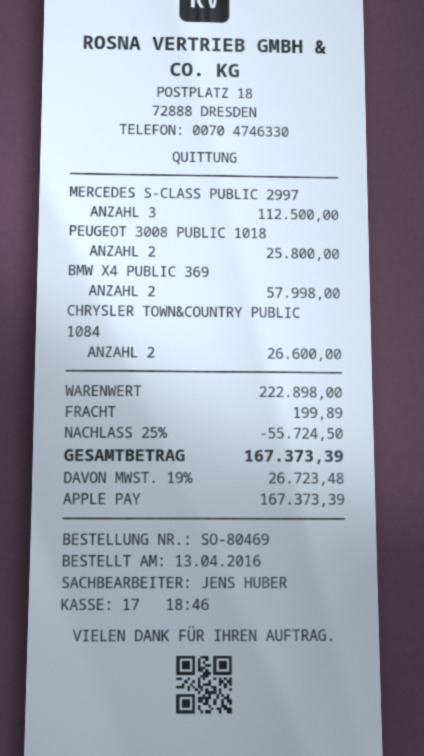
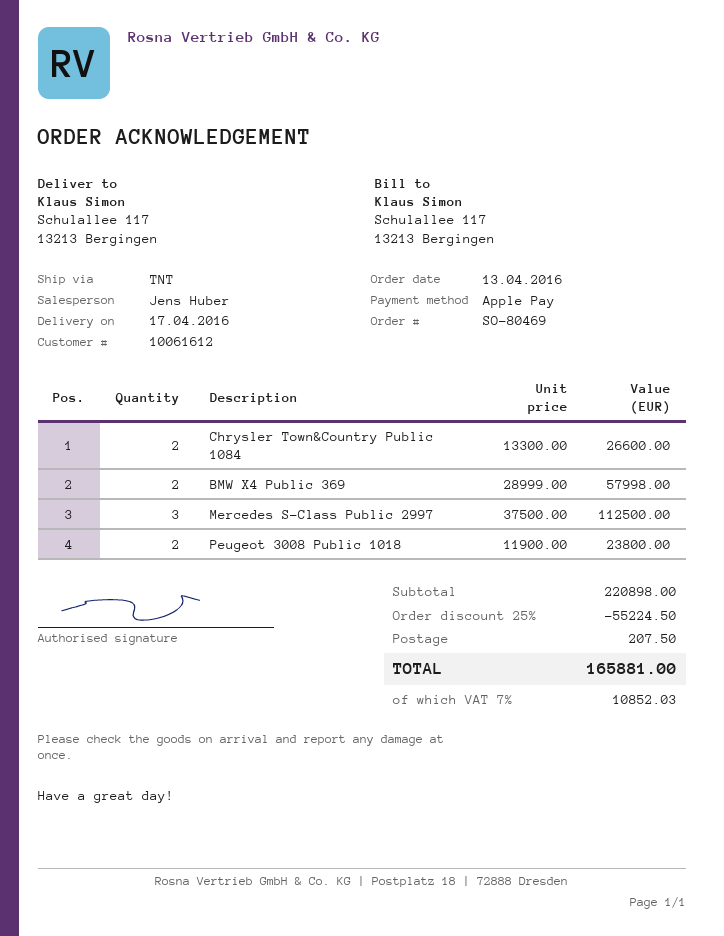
PEUGEOT 3008 PUBLIC 1018: 2 for 25800.00 -> 2 for 23800.00
subtotal: 222898.00 -> 220898.00
discount: 25% = 55724.50 -> 25% = 55224.50
shipping: 199.89 -> 207.50
tax: 19% = 26723.48 -> 7% = 10852.03
total: 167373.39 -> 165881.00

